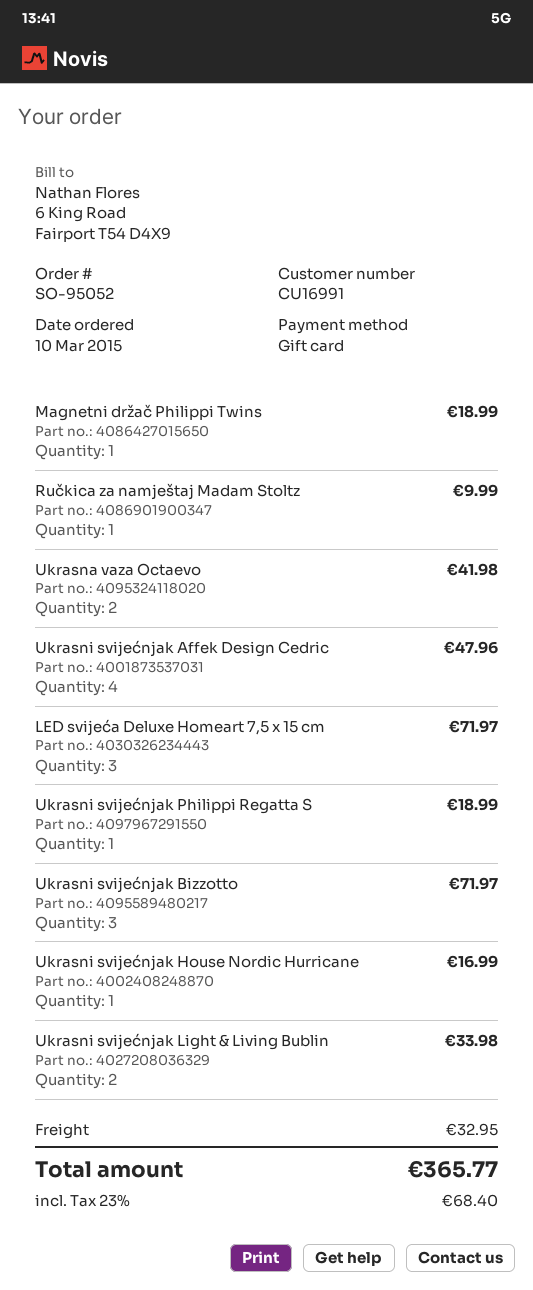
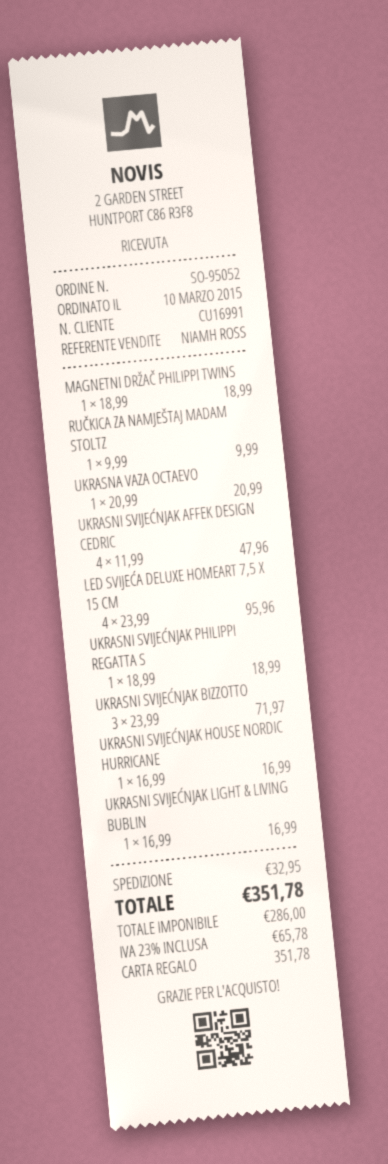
Ukrasna vaza Octaevo: 2 for 41.98 -> 1 for 20.99
LED svijeća Deluxe Homeart 7,5 x 15 cm: 3 for 71.97 -> 4 for 95.96
Ukrasni svijećnjak Light & Living Bublin: 2 for 33.98 -> 1 for 16.99
tax: 23% = 68.40 -> 23% = 65.78
total: 365.77 -> 351.78

